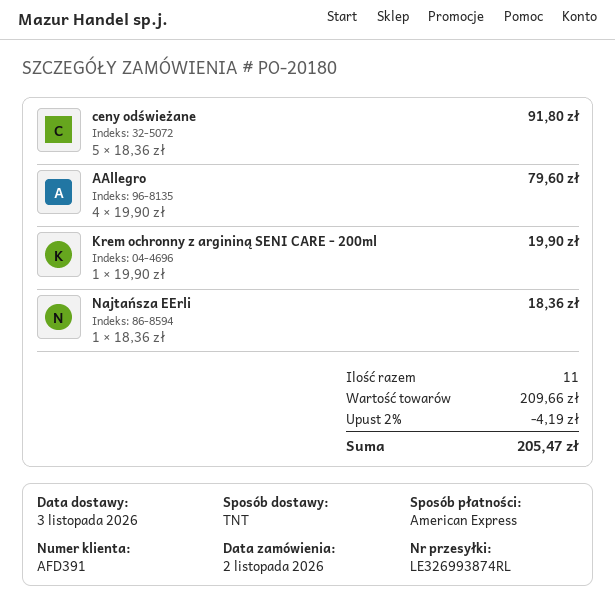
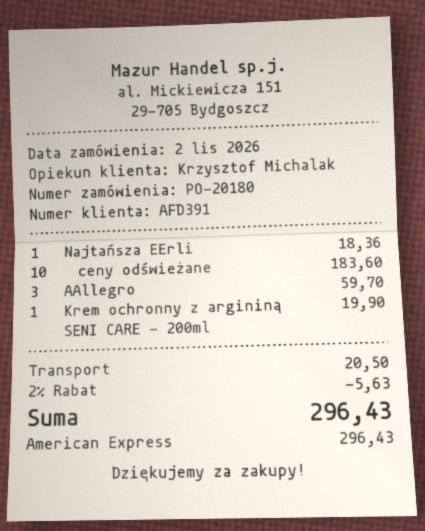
ceny odświeżane: 5 for 91.80 -> 10 for 183.60
AAllegro: 4 for 79.60 -> 3 for 59.70
discount: 2% = 4.19 -> 2% = 5.63
shipping: none -> 20.50
total: 205.47 -> 296.43

